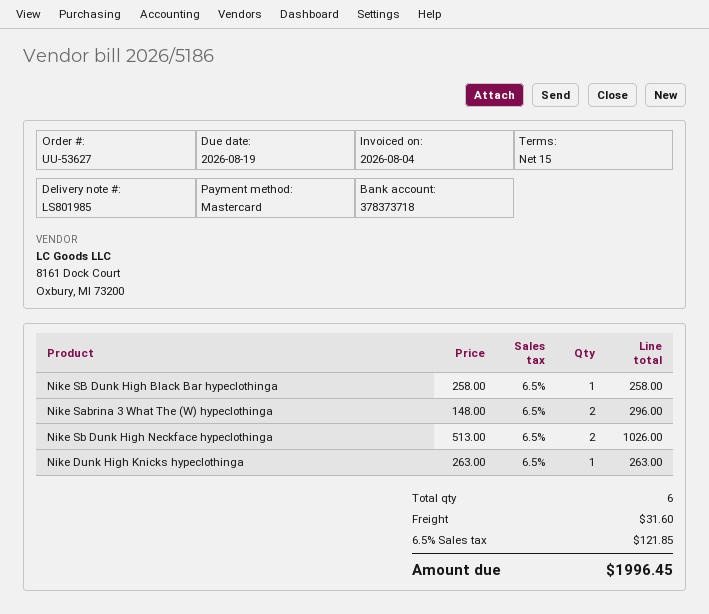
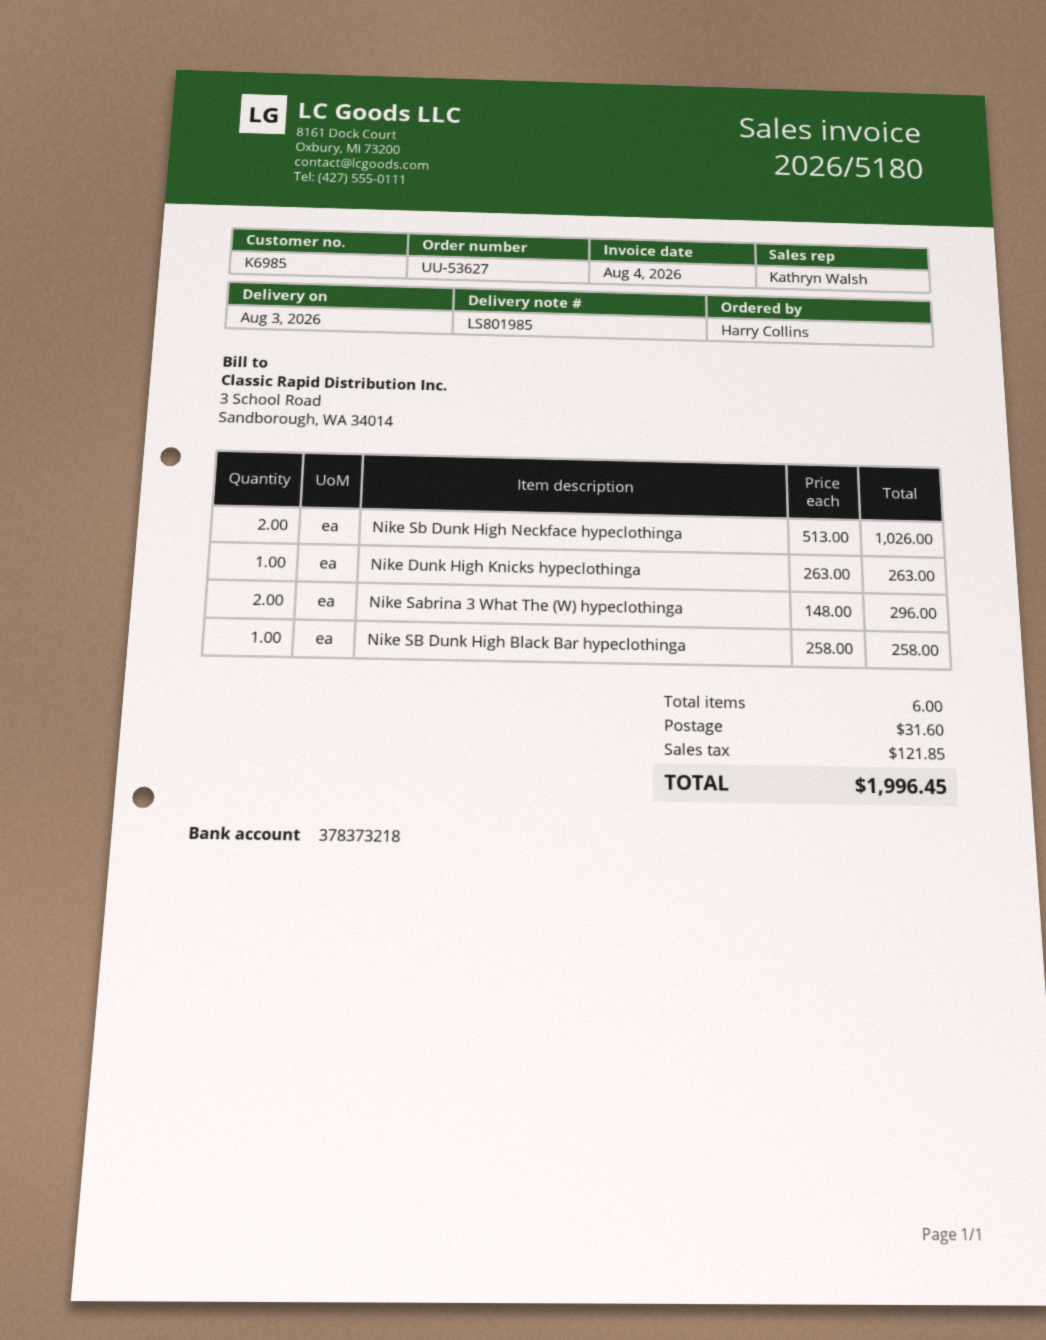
invoice number: 2026/5186 -> 2026/5180
bank account: 378373718 -> 378373218

